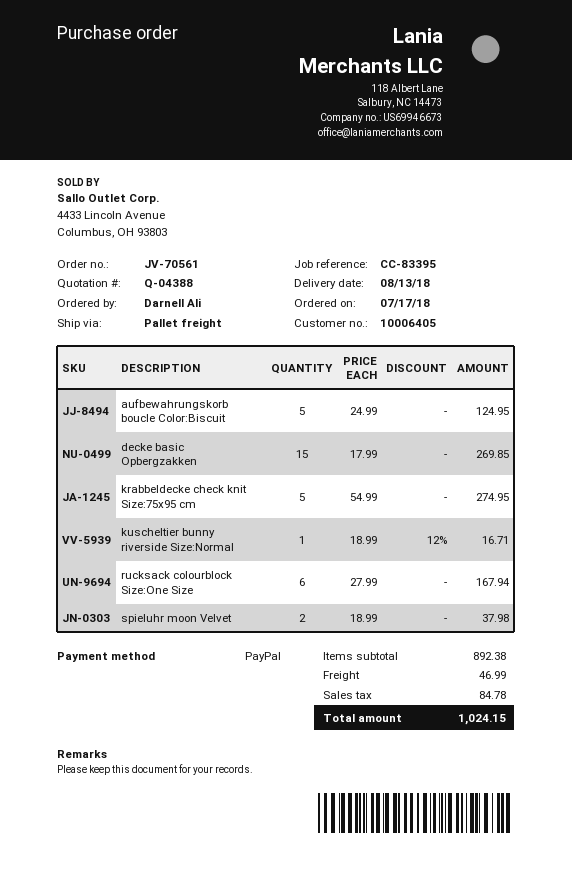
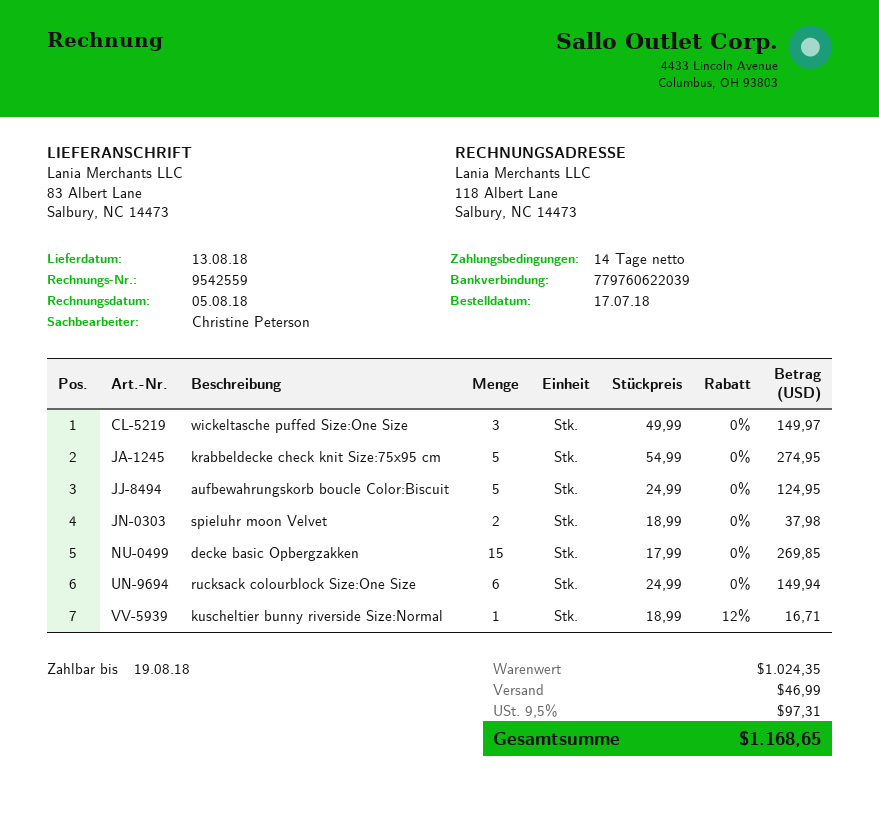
rucksack colourblock Size:One Size: 6 x 27.99 = 167.94 -> 6 x 24.99 = 149.94
wickeltasche puffed Size:One Size: none -> 3 x 49.99 = 149.97
subtotal: 892.38 -> 1024.35
tax: 84.78 -> 97.31
total: 1024.15 -> 1168.65

